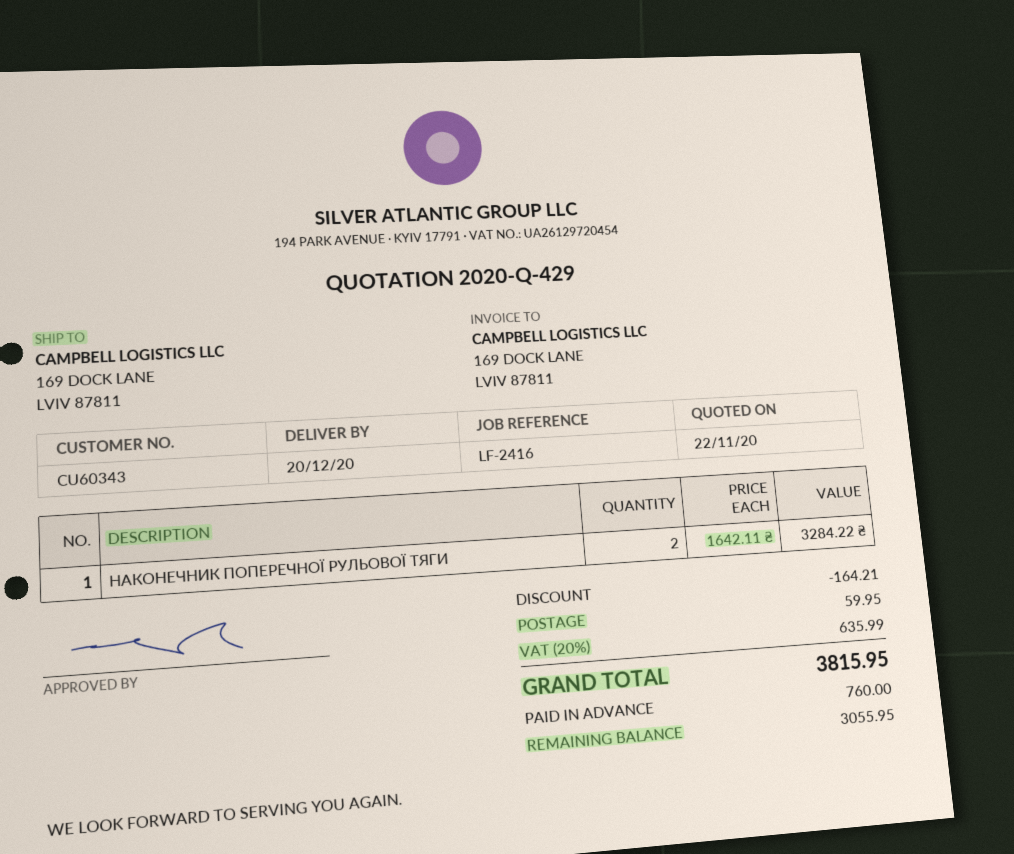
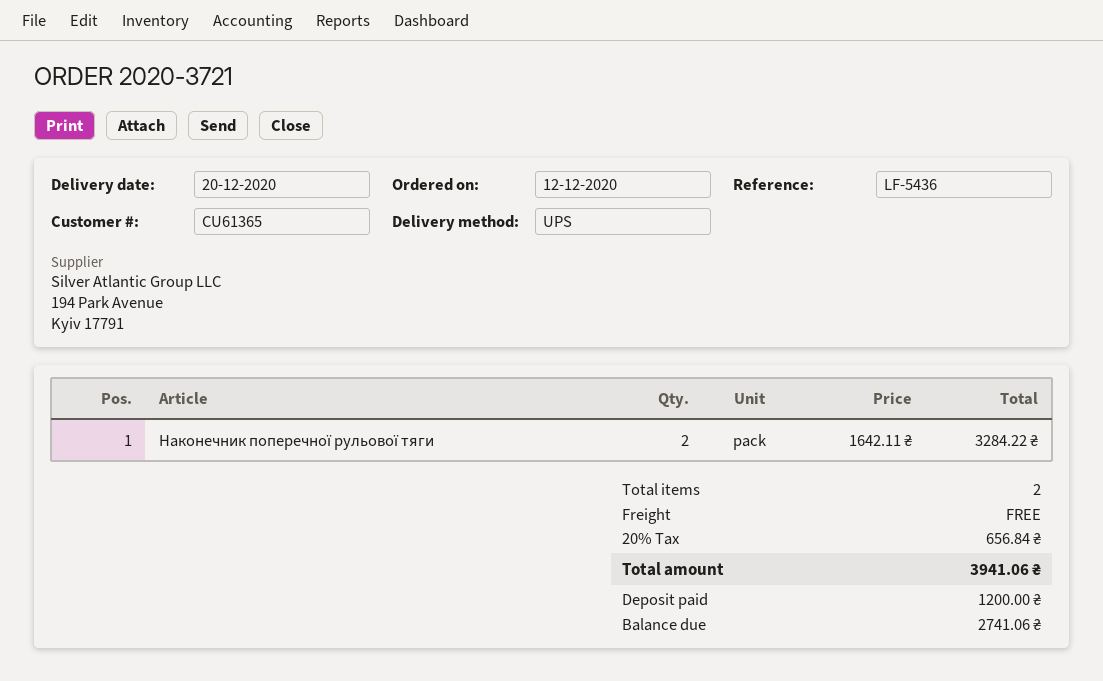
customer number: CU60343 -> CU61365
reference: LF-2416 -> LF-5436
discount: 164.21 -> none
shipping: 59.95 -> 0.00
tax: 20% = 635.99 -> 20% = 656.84
total: 3815.95 -> 3941.06
deposit: 760.00 -> 1200.00
balance: 3055.95 -> 2741.06

